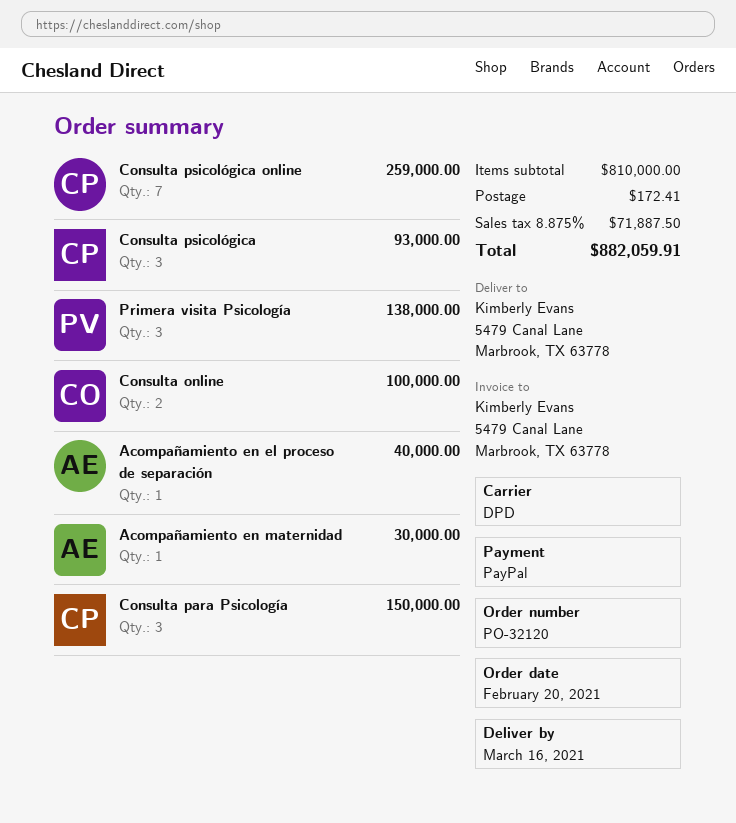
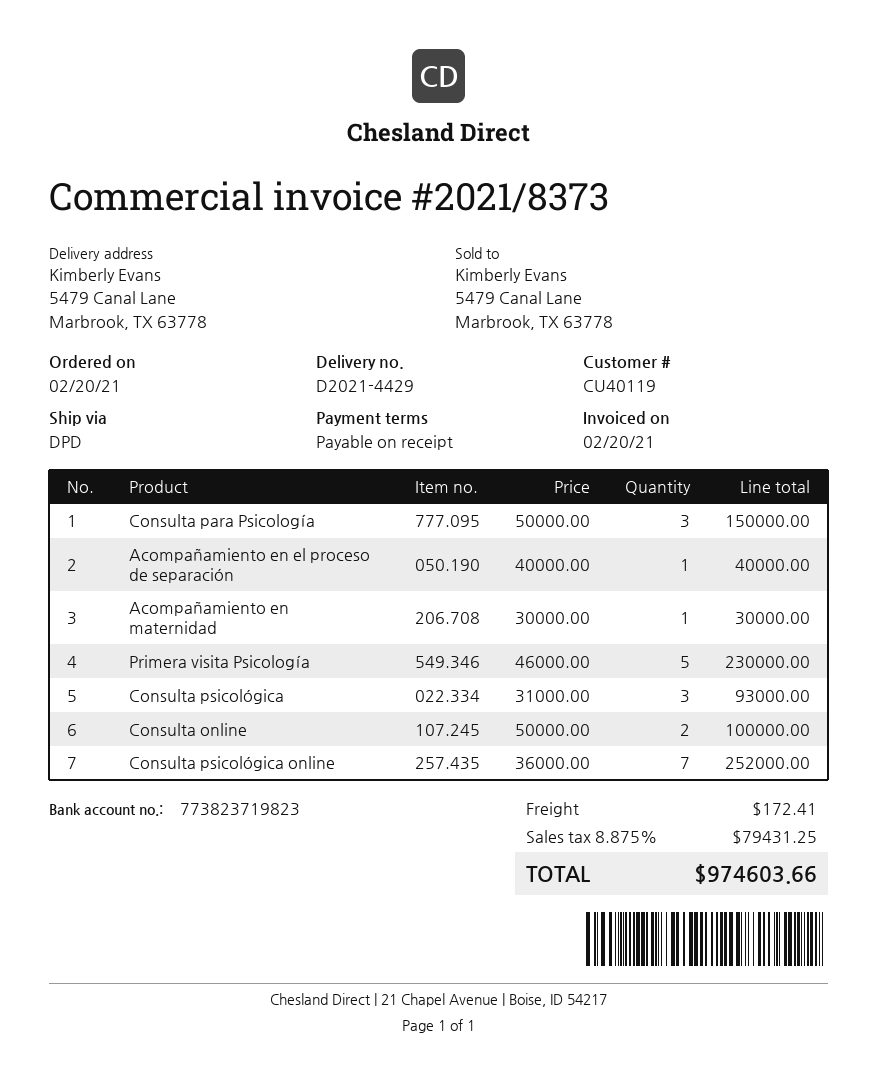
Consulta psicológica online: 7 for 259000.00 -> 7 for 252000.00
Primera visita Psicología: 3 for 138000.00 -> 5 for 230000.00
tax: 8.875% = 71887.50 -> 8.875% = 79431.25
total: 882059.91 -> 974603.66

